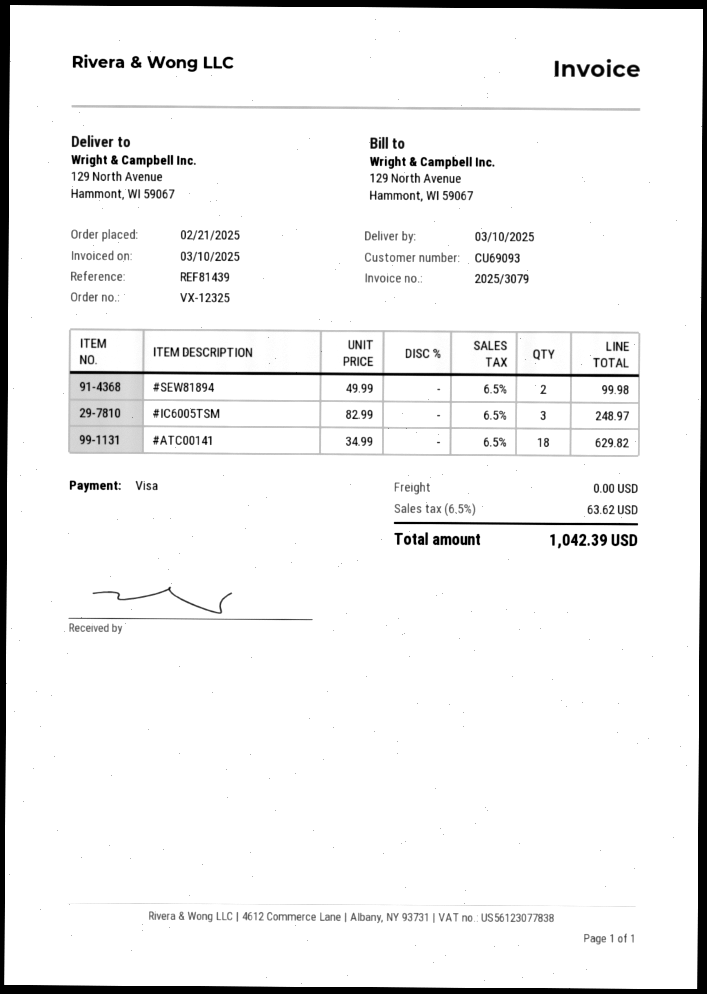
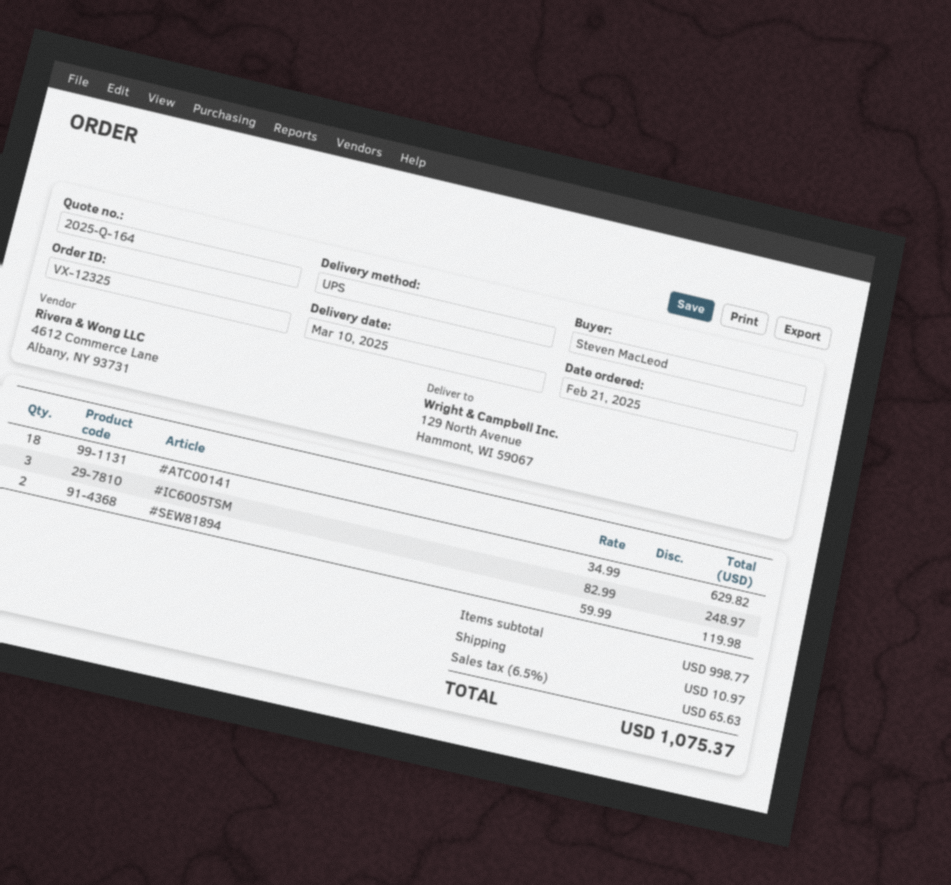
#SEW81894: 2 x 49.99 = 99.98 -> 2 x 59.99 = 119.98
shipping: 0.00 -> 10.97
tax: 6.5% = 63.62 -> 6.5% = 65.63
total: 1042.39 -> 1075.37

